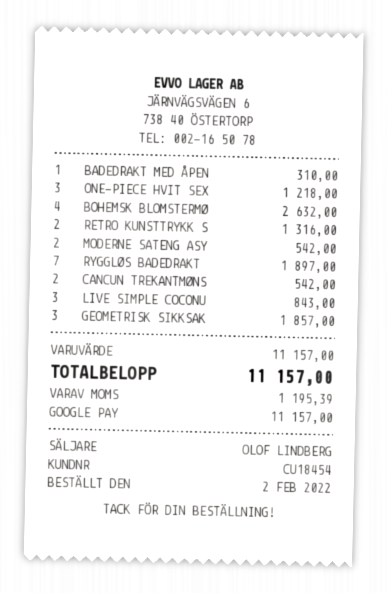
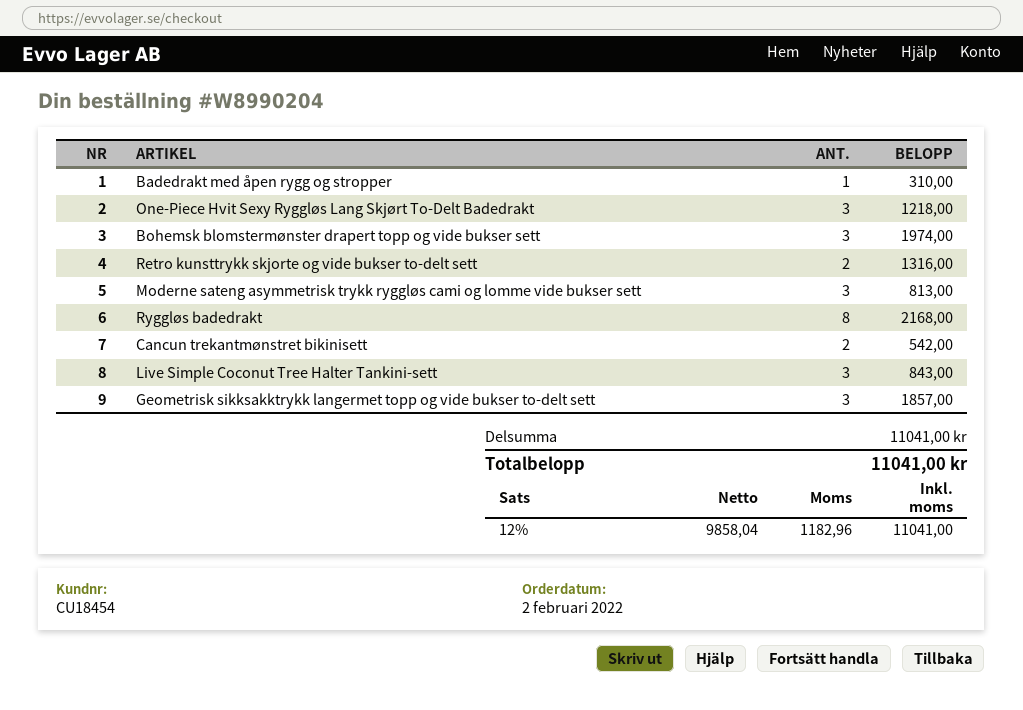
BOHEMSK BLOMSTERMØ: 4 for 2632.00 -> 3 for 1974.00
MODERNE SATENG ASY: 2 for 542.00 -> 3 for 813.00
RYGGLØS BADEDRAKT: 7 for 1897.00 -> 8 for 2168.00
subtotal: 11157.00 -> 11041.00
tax: 1195.39 -> 1182.96
total: 11157.00 -> 11041.00

